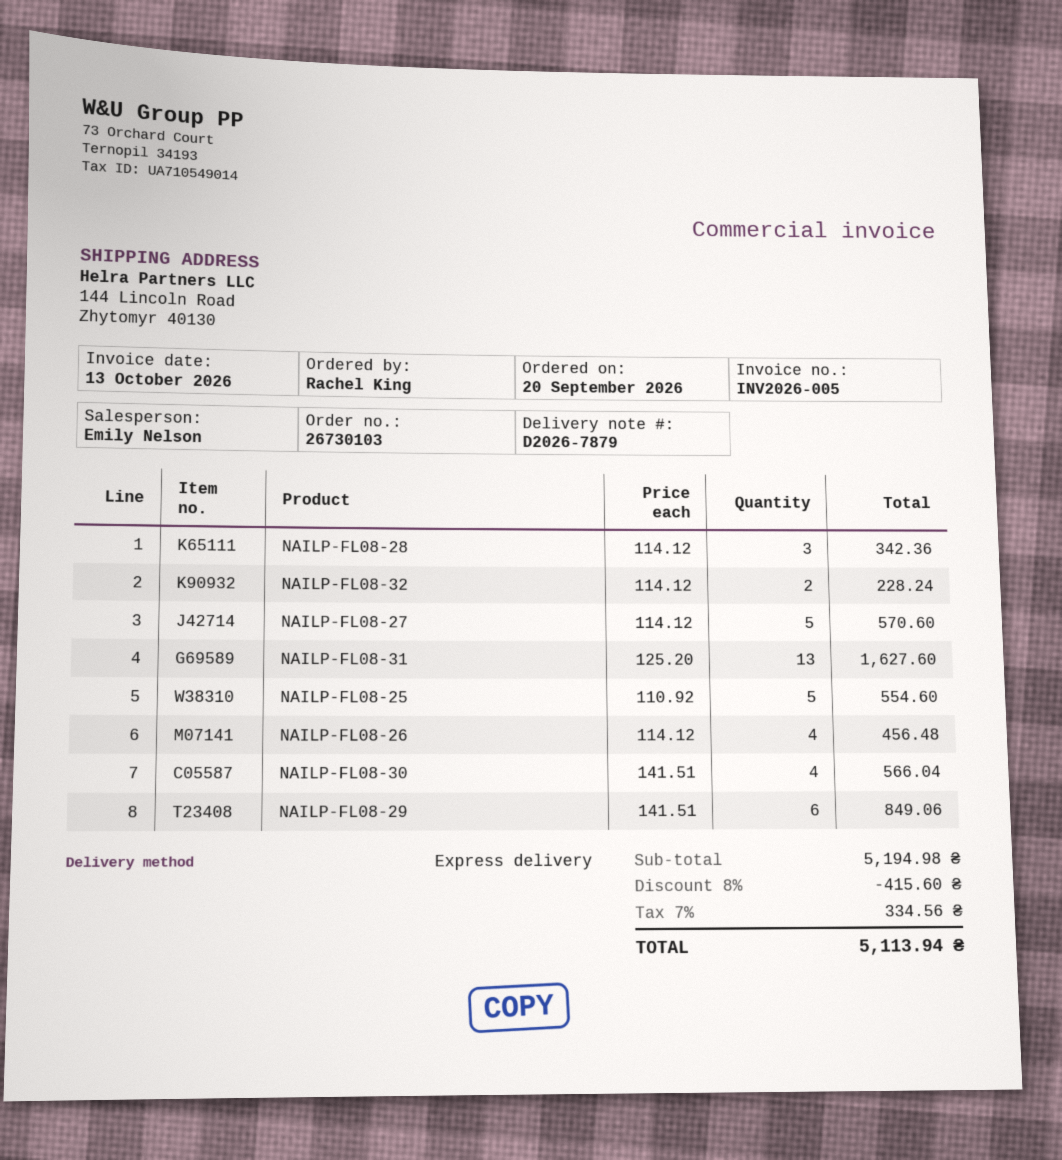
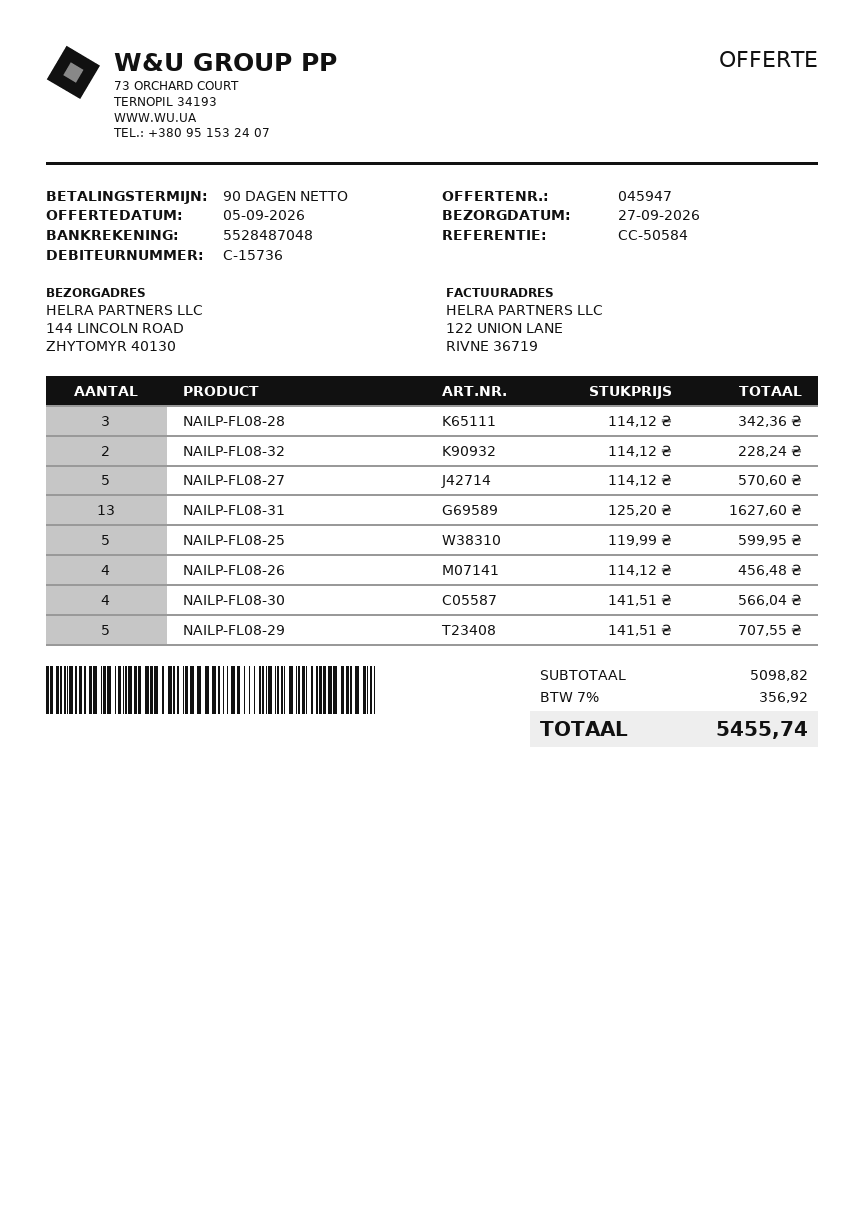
NAILP-FL08-25: 5 x 110.92 = 554.60 -> 5 x 119.99 = 599.95
NAILP-FL08-29: 6 x 141.51 = 849.06 -> 5 x 141.51 = 707.55
subtotal: 5194.98 -> 5098.82
discount: 8% = 415.60 -> none
tax: 7% = 334.56 -> 7% = 356.92
total: 5113.94 -> 5455.74

